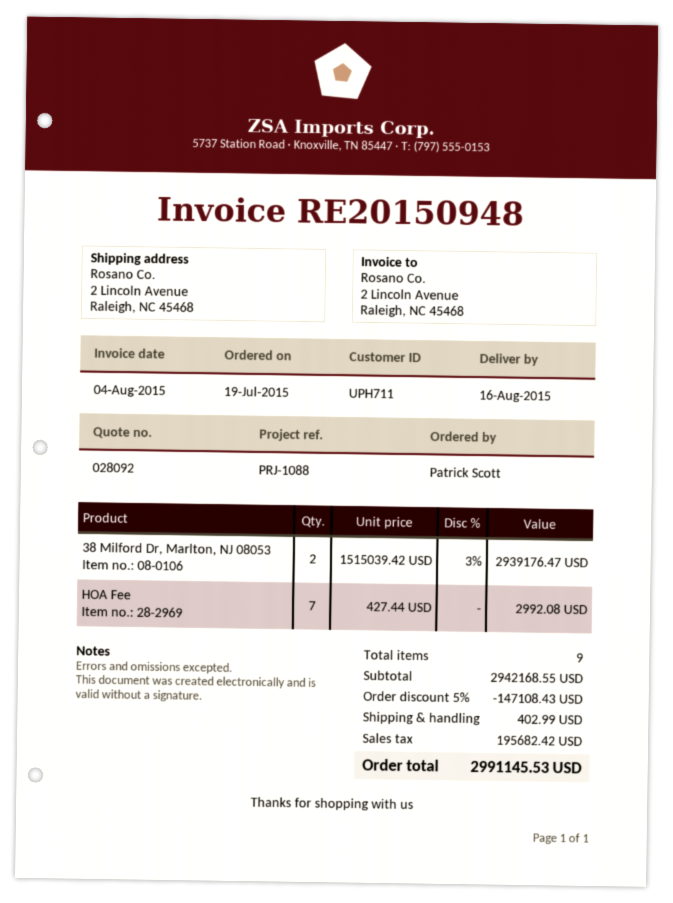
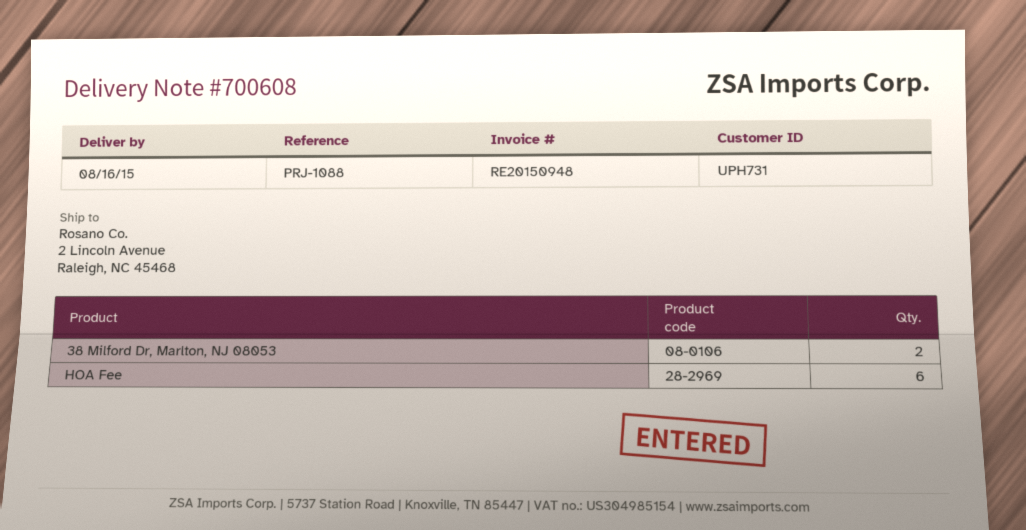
customer number: UPH711 -> UPH731
HOA Fee: 7 -> 6

